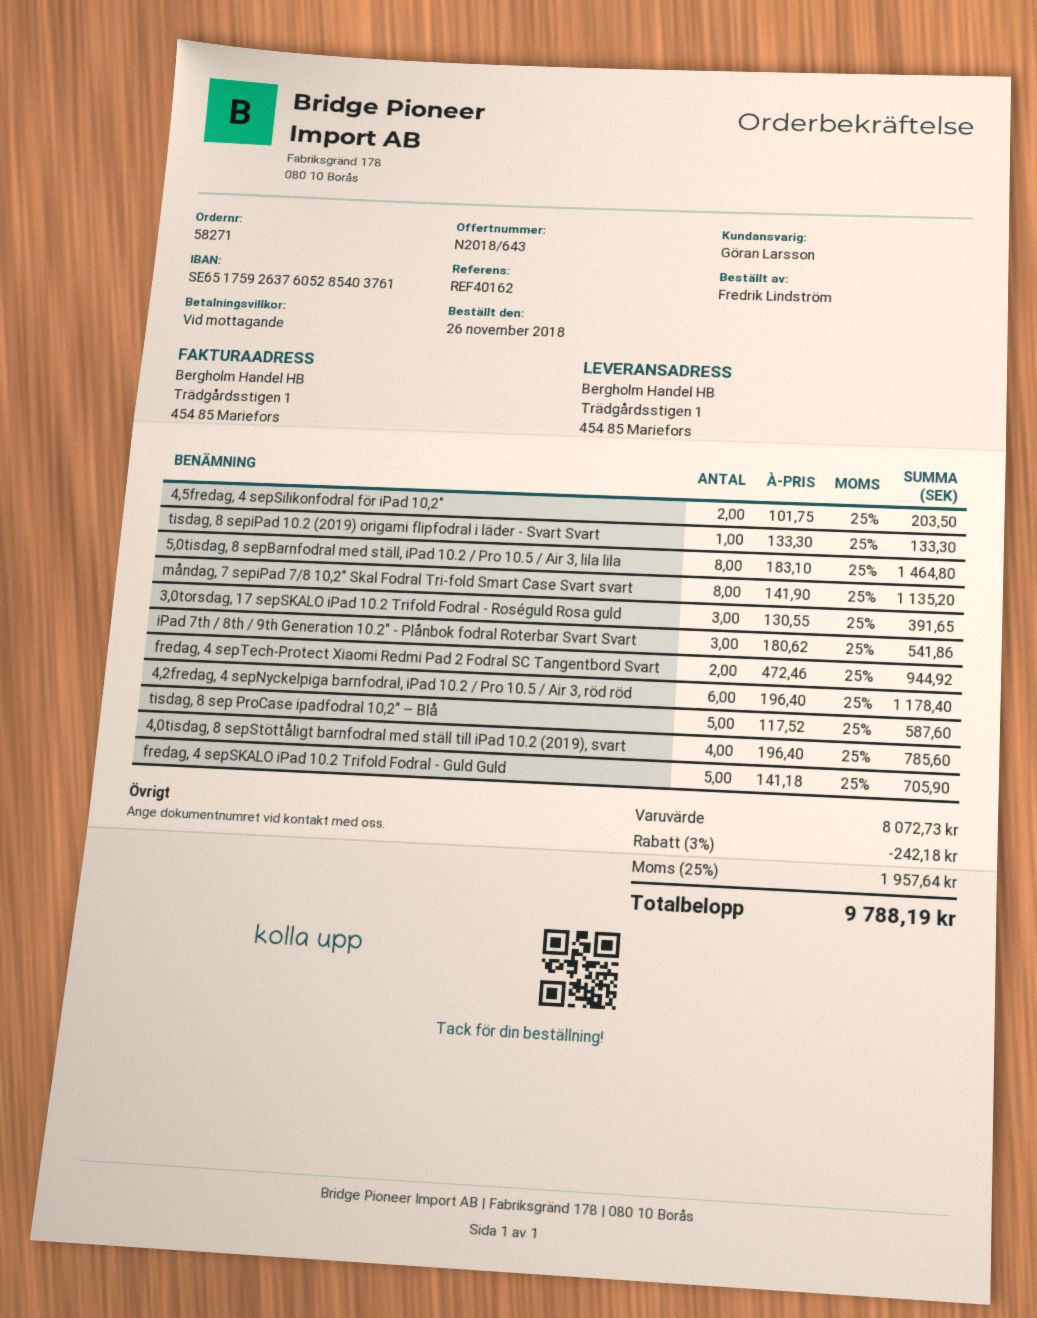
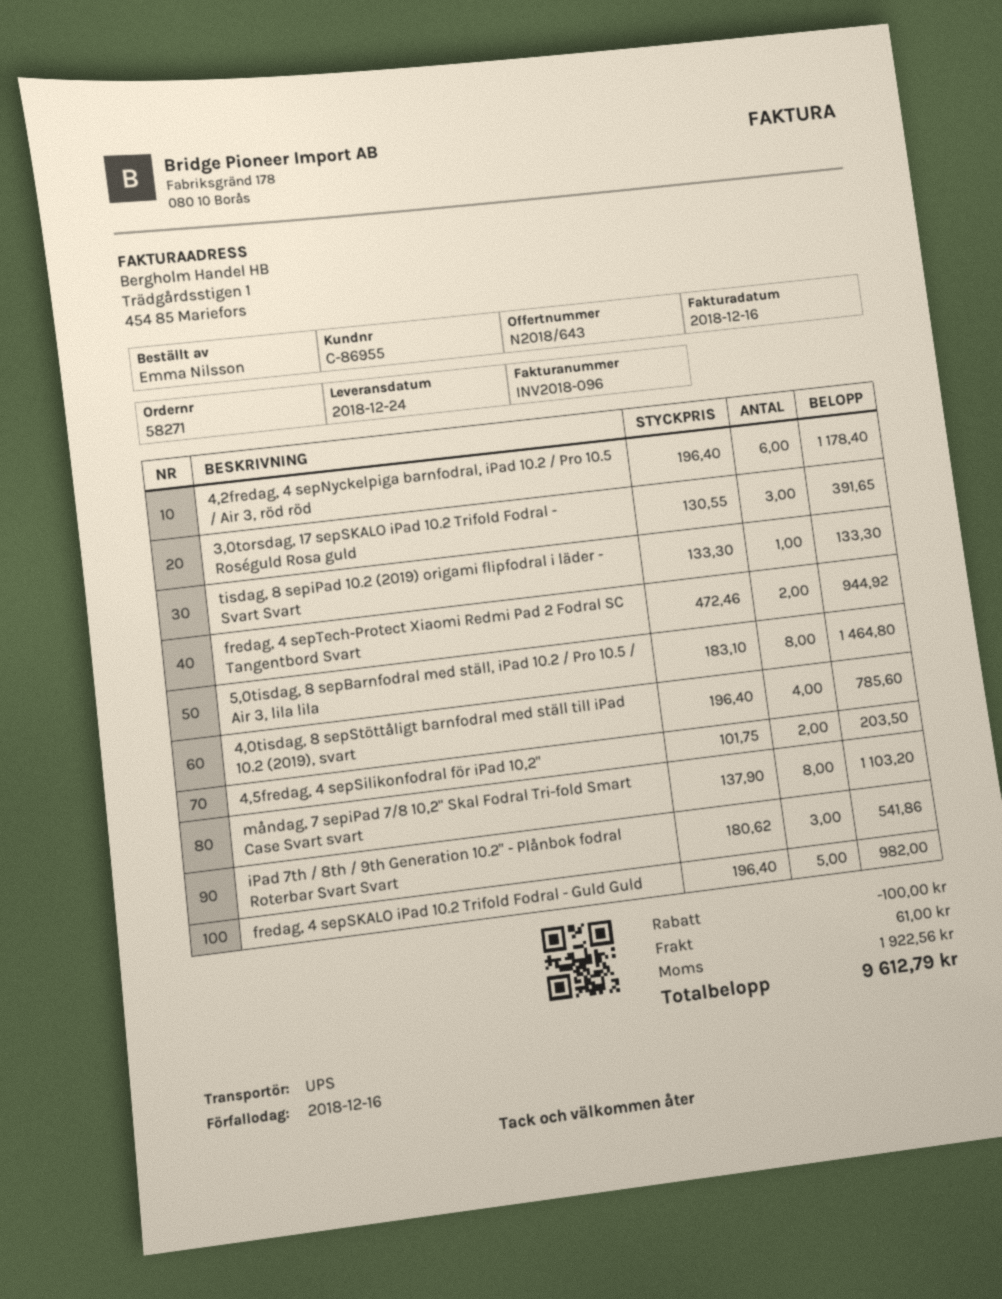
ordered by: Fredrik Lindström -> Emma Nilsson
måndag, 7 sepiPad 7/8 10,2" Skal Fodral Tri-fold Smart Case Svart svart: 8 x 141.90 = 1135.20 -> 8 x 137.90 = 1103.20
tisdag, 8 sep ProCase ipadfodral 10,2" – Blå: 5 x 117.52 = 587.60 -> none
fredag, 4 sepSKALO iPad 10.2 Trifold Fodral - Guld Guld: 5 x 141.18 = 705.90 -> 5 x 196.40 = 982.00
discount: 242.18 -> 100.00
shipping: none -> 61.00
tax: 1957.64 -> 1922.56
total: 9788.19 -> 9612.79

